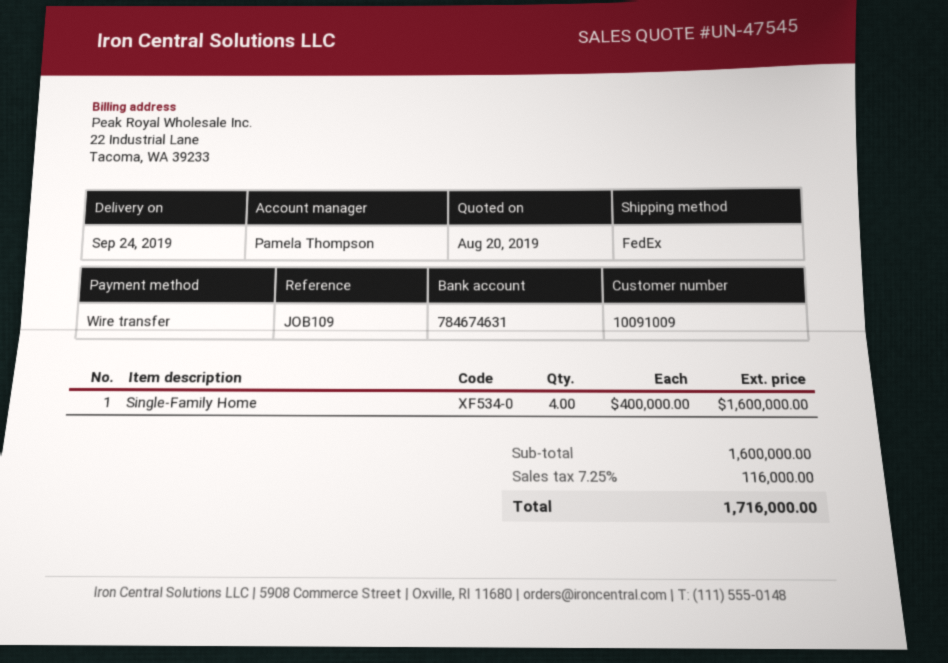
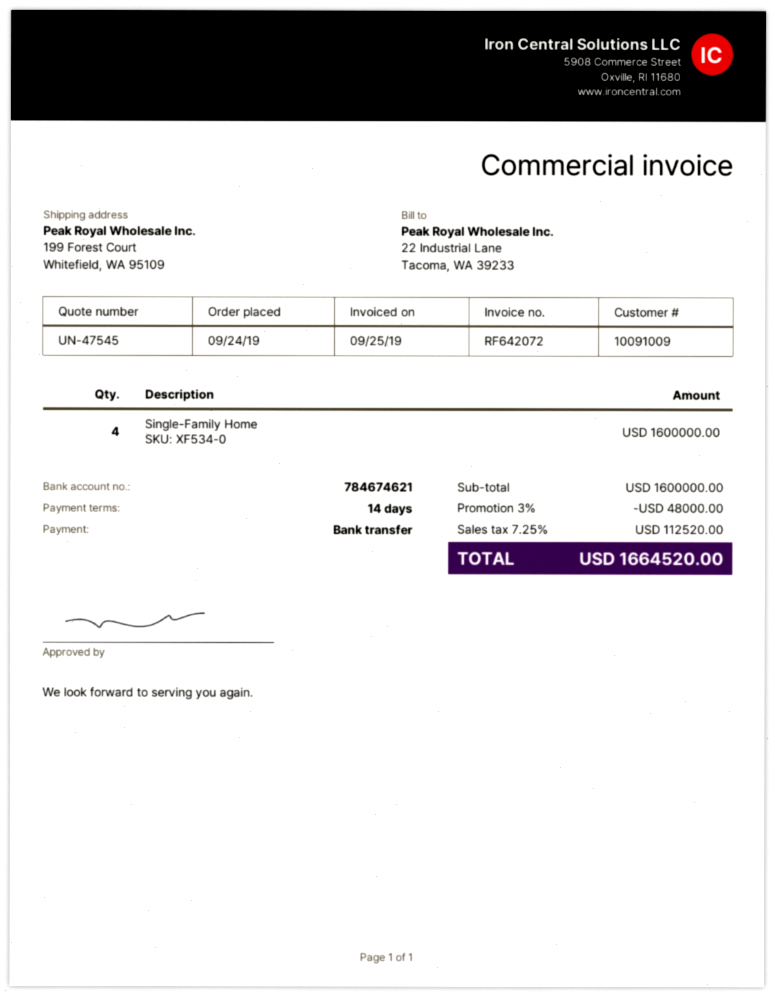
bank account: 784674631 -> 784674621
discount: none -> 3% = 48000.00
tax: 7.25% = 116000.00 -> 7.25% = 112520.00
total: 1716000.00 -> 1664520.00

